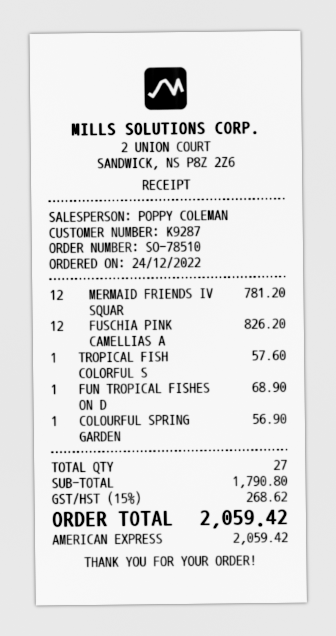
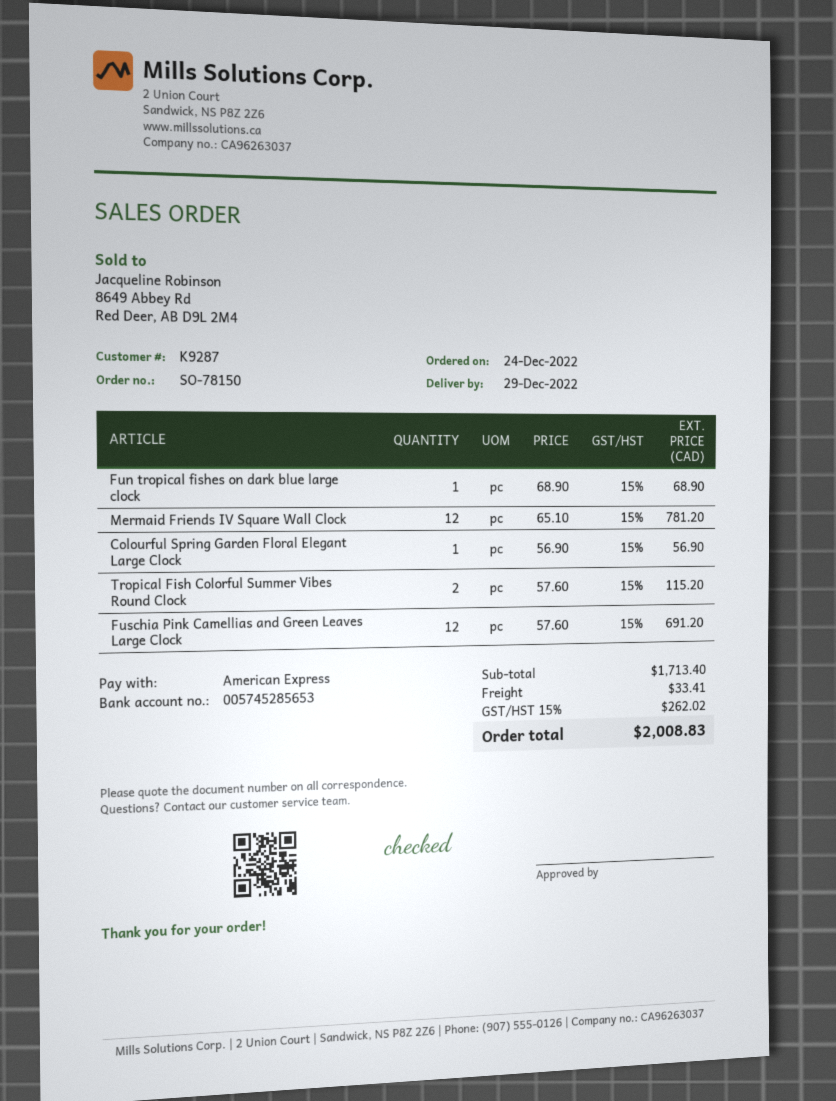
order number: SO-78510 -> SO-78150
FUSCHIA PINK CAMELLIAS A: 12 for 826.20 -> 12 for 691.20
TROPICAL FISH COLORFUL S: 1 for 57.60 -> 2 for 115.20
subtotal: 1790.80 -> 1713.40
shipping: none -> 33.41
tax: 15% = 268.62 -> 15% = 262.02
total: 2059.42 -> 2008.83

